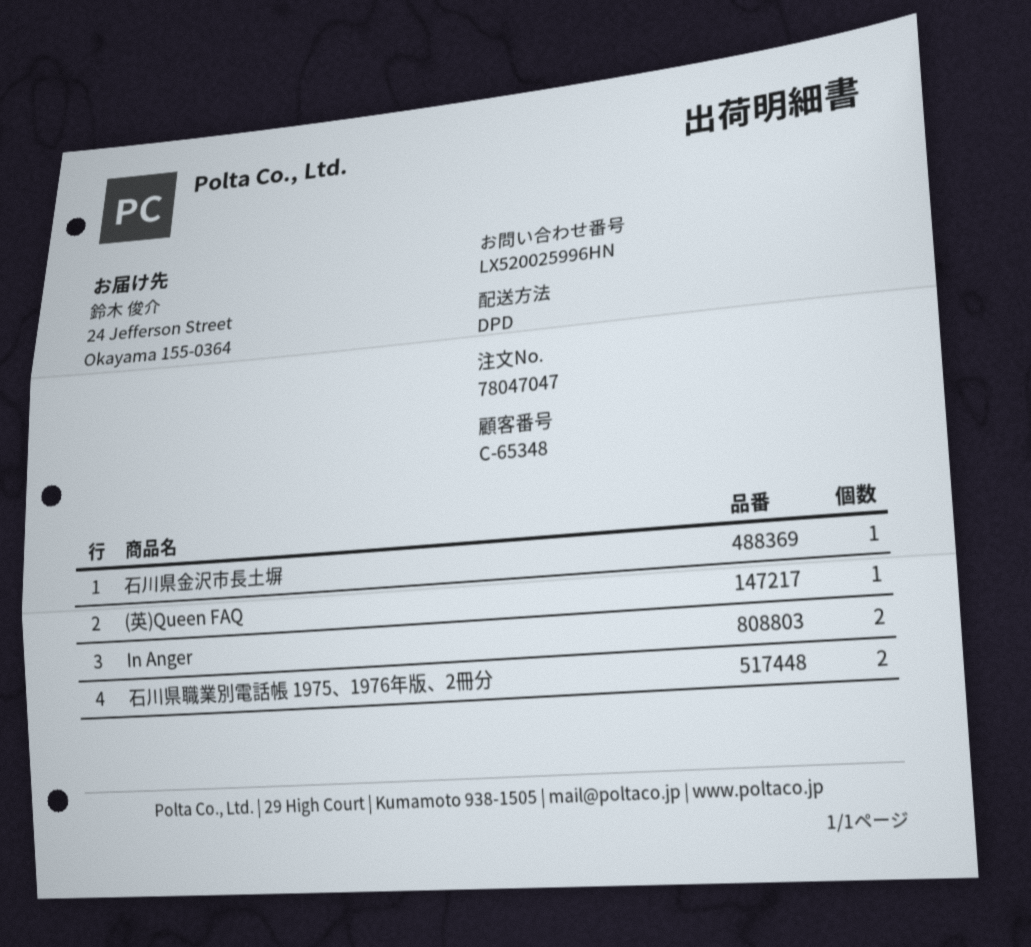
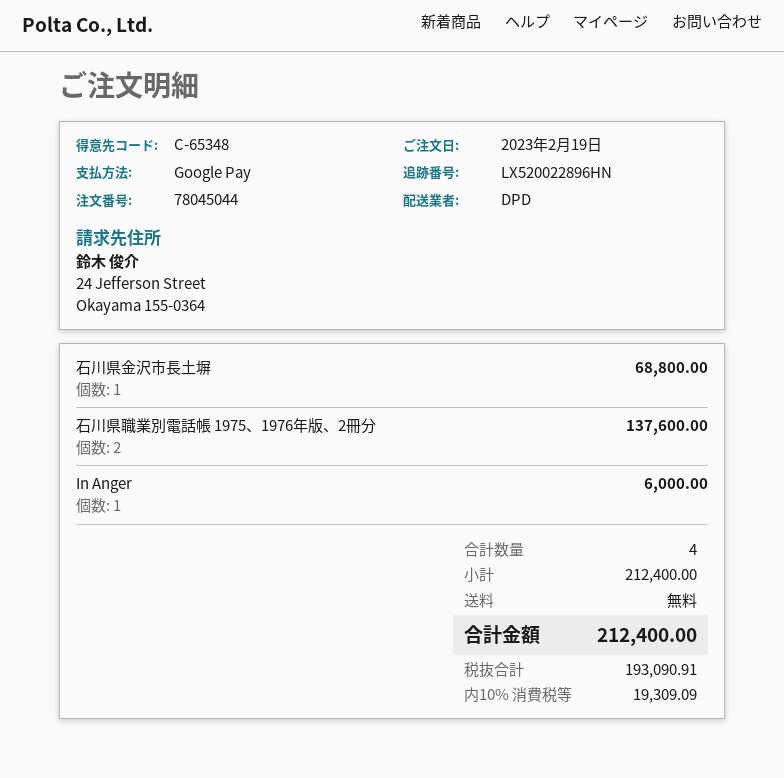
order number: 78047047 -> 78045044
tracking number: LX520025996HN -> LX520022896HN
(英)Queen FAQ: 1 -> none
In Anger: 2 -> 1

